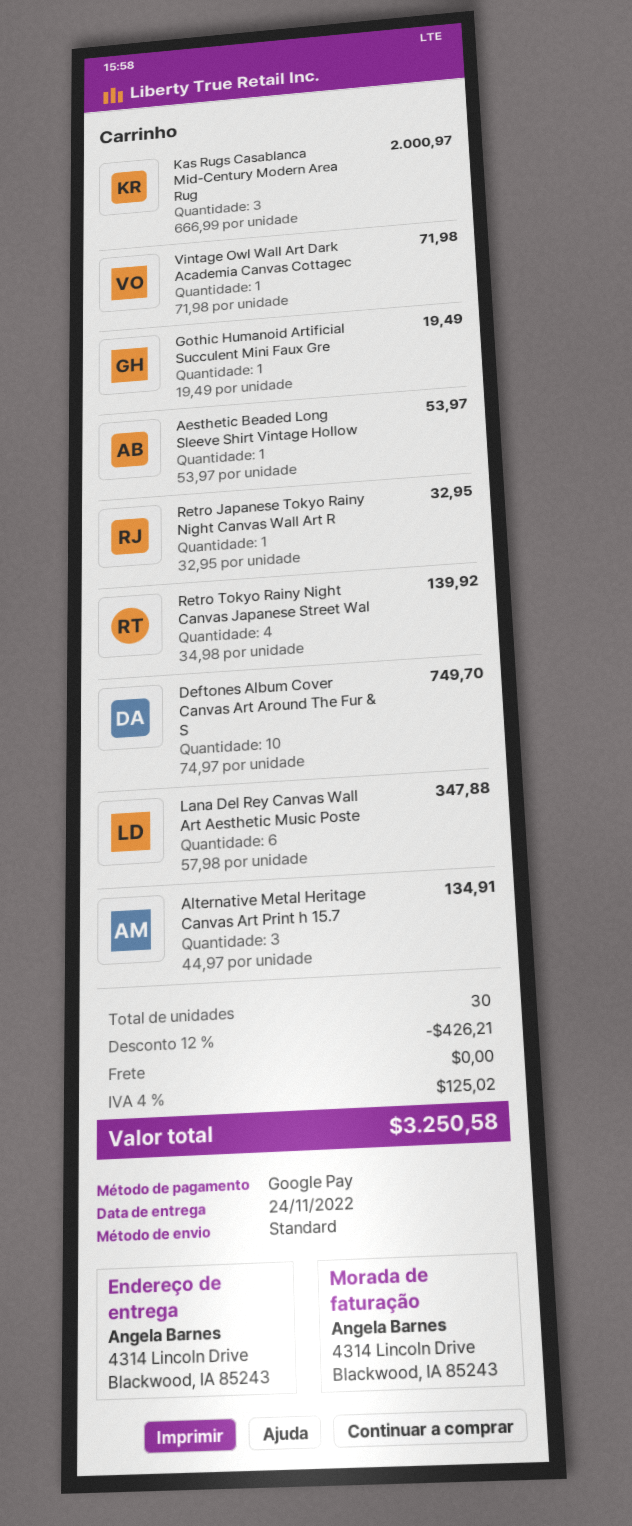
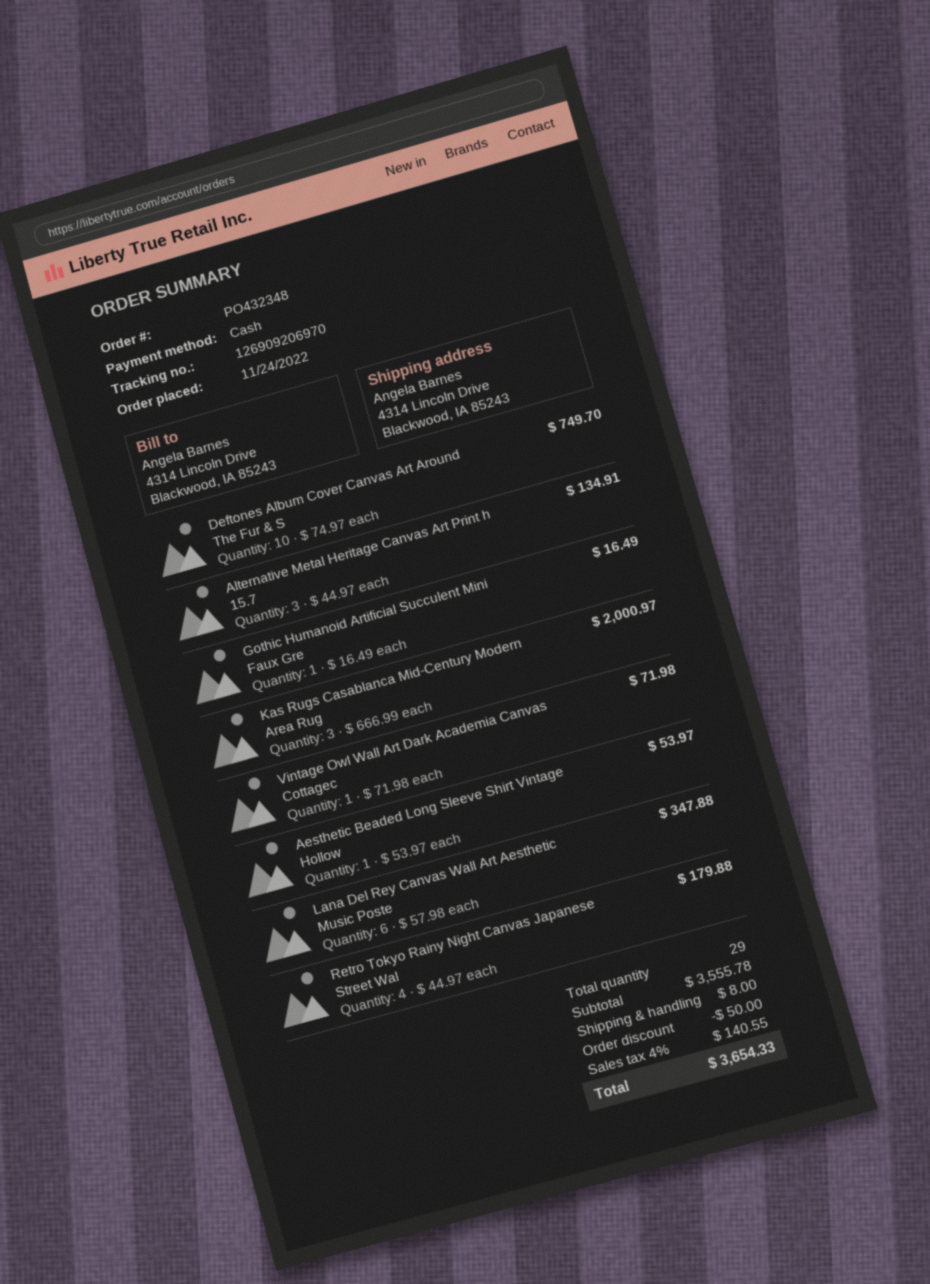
payment method: Google Pay -> cash
Gothic Humanoid Artificial Succulent Mini Faux Gre: 1 x 19.49 = 19.49 -> 1 x 16.49 = 16.49
Retro Japanese Tokyo Rainy Night Canvas Wall Art R: 1 x 32.95 = 32.95 -> none
Retro Tokyo Rainy Night Canvas Japanese Street Wal: 4 x 34.98 = 139.92 -> 4 x 44.97 = 179.88
total quantity: 30 -> 29
discount: 426.21 -> 50.00
shipping: 0.00 -> 8.00
tax: 4% = 125.02 -> 4% = 140.55
total: 3250.58 -> 3654.33

